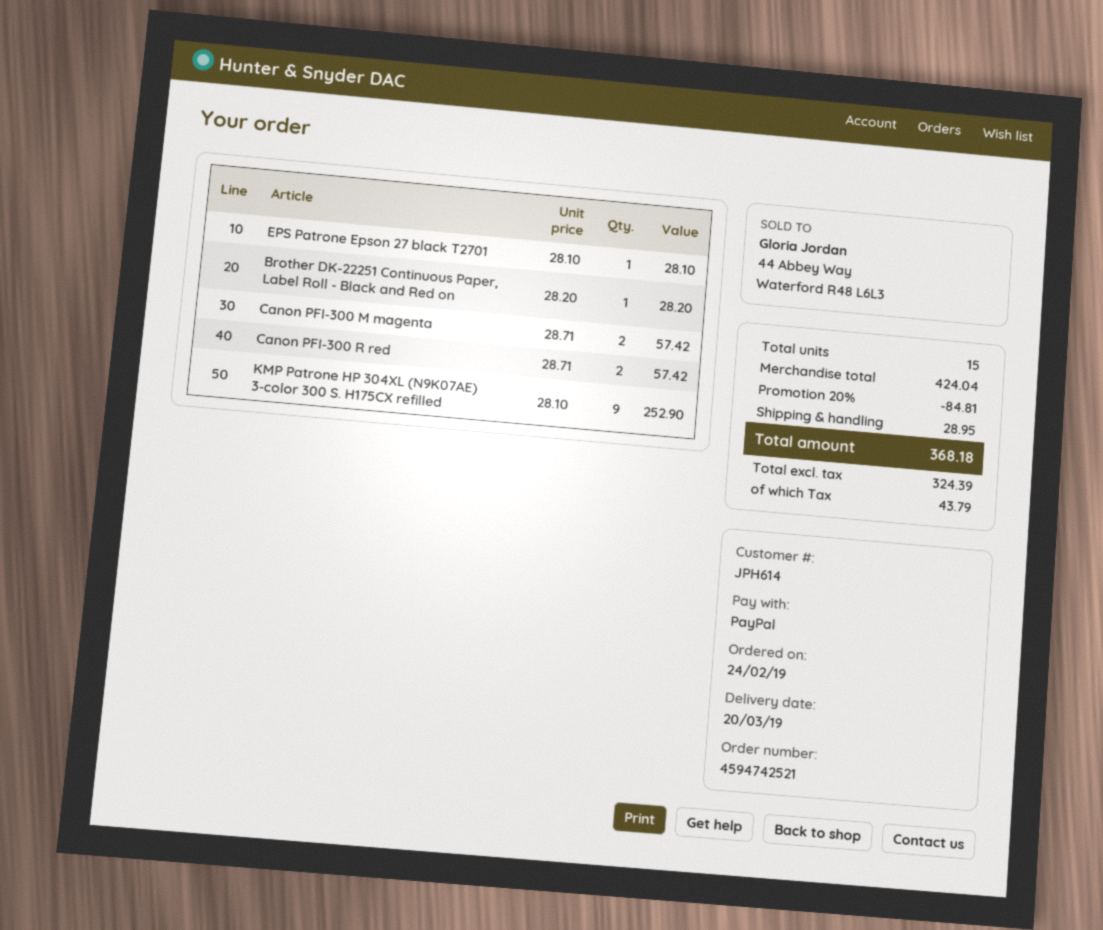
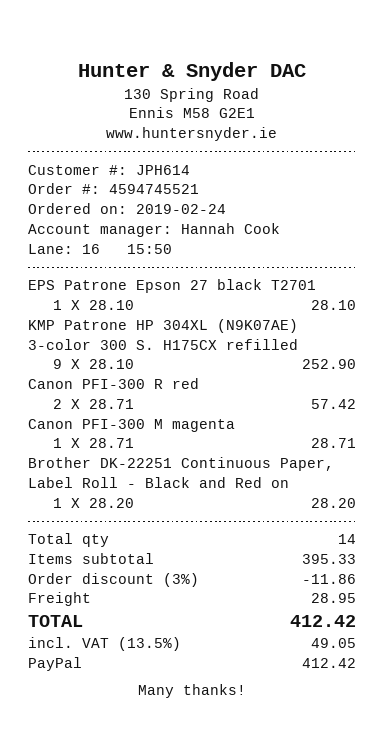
order number: 4594742521 -> 4594745521
Canon PFI-300 M magenta: 2 x 28.71 = 57.42 -> 1 x 28.71 = 28.71
total quantity: 15 -> 14
subtotal: 424.04 -> 395.33
discount: 20% = 84.81 -> 3% = 11.86
tax: 43.79 -> 49.05
total: 368.18 -> 412.42

